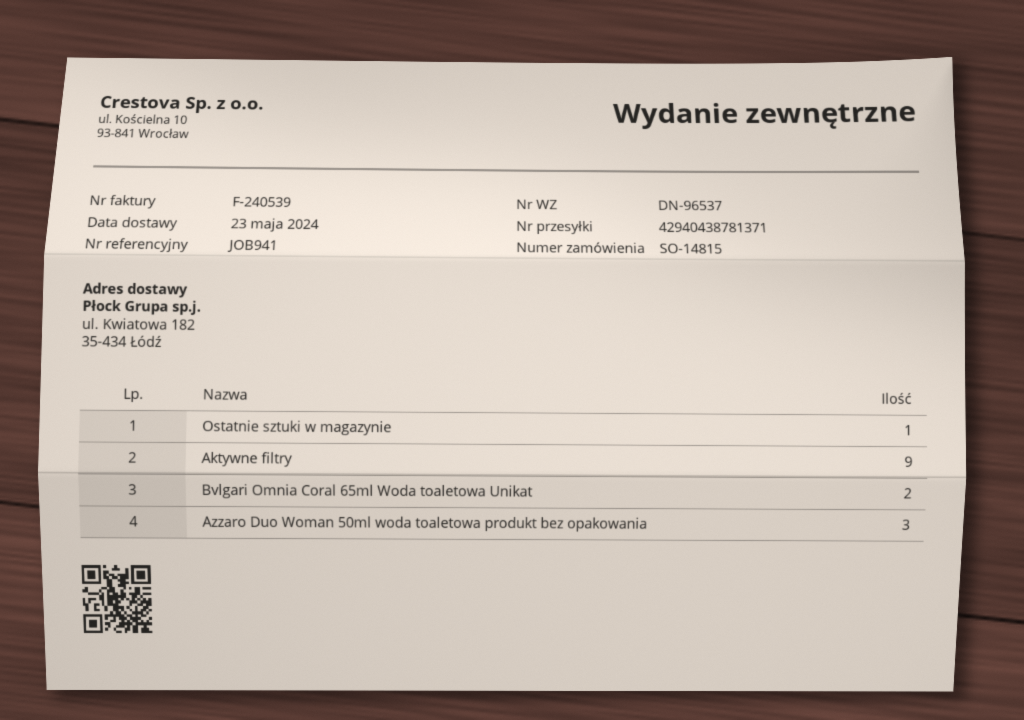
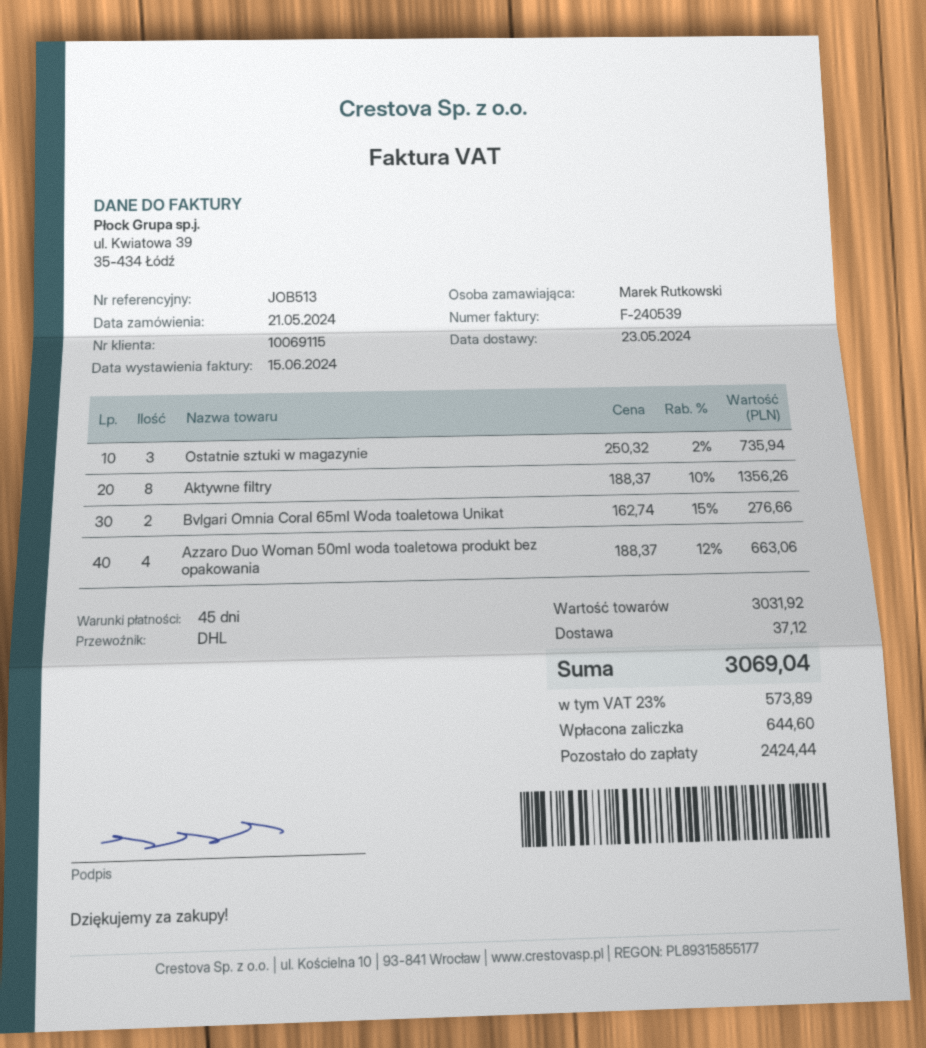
reference: JOB941 -> JOB513
Ostatnie sztuki w magazynie: 1 -> 3
Aktywne filtry: 9 -> 8
Azzaro Duo Woman 50ml woda toaletowa produkt bez opakowania: 3 -> 4

